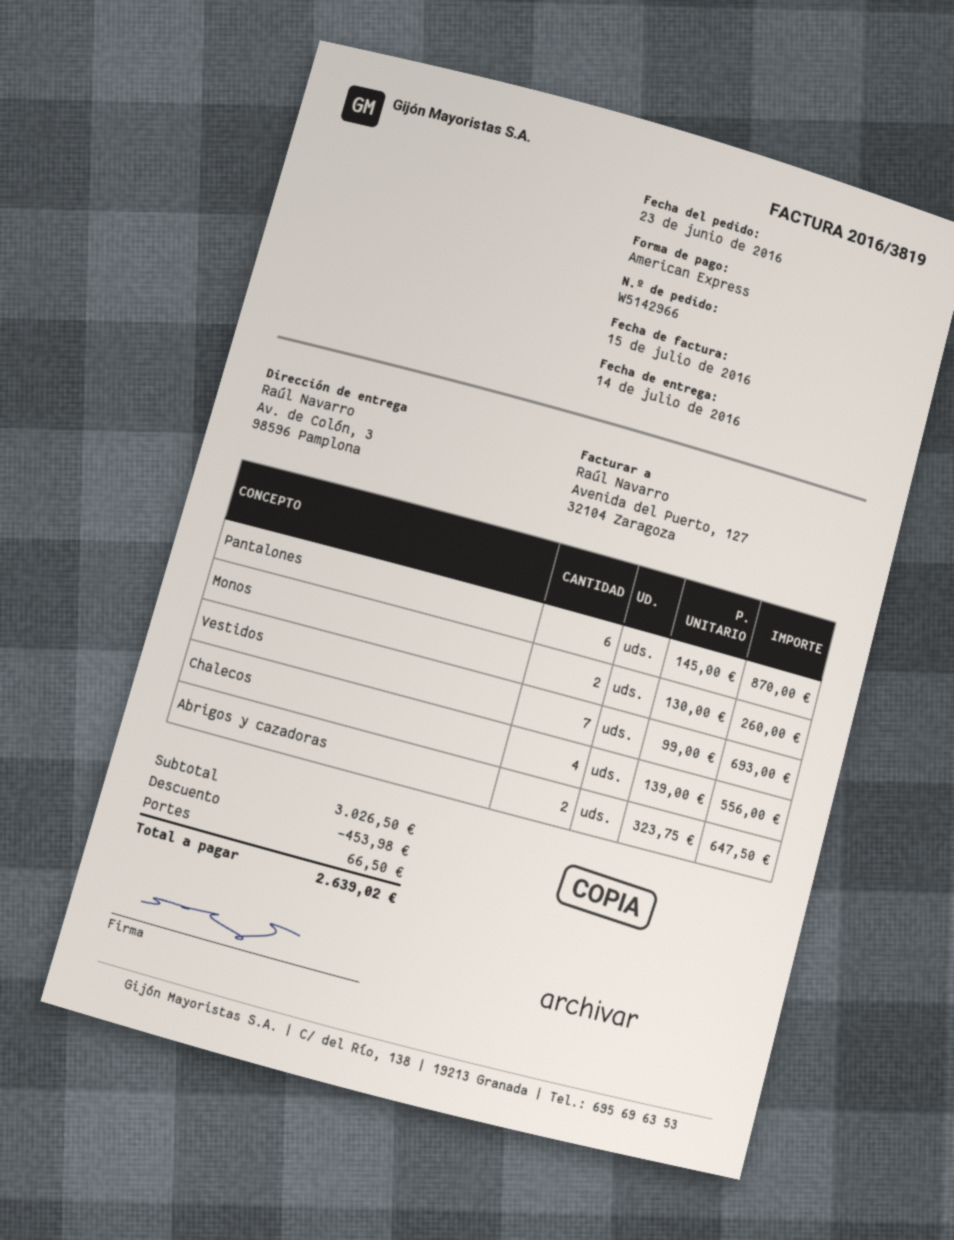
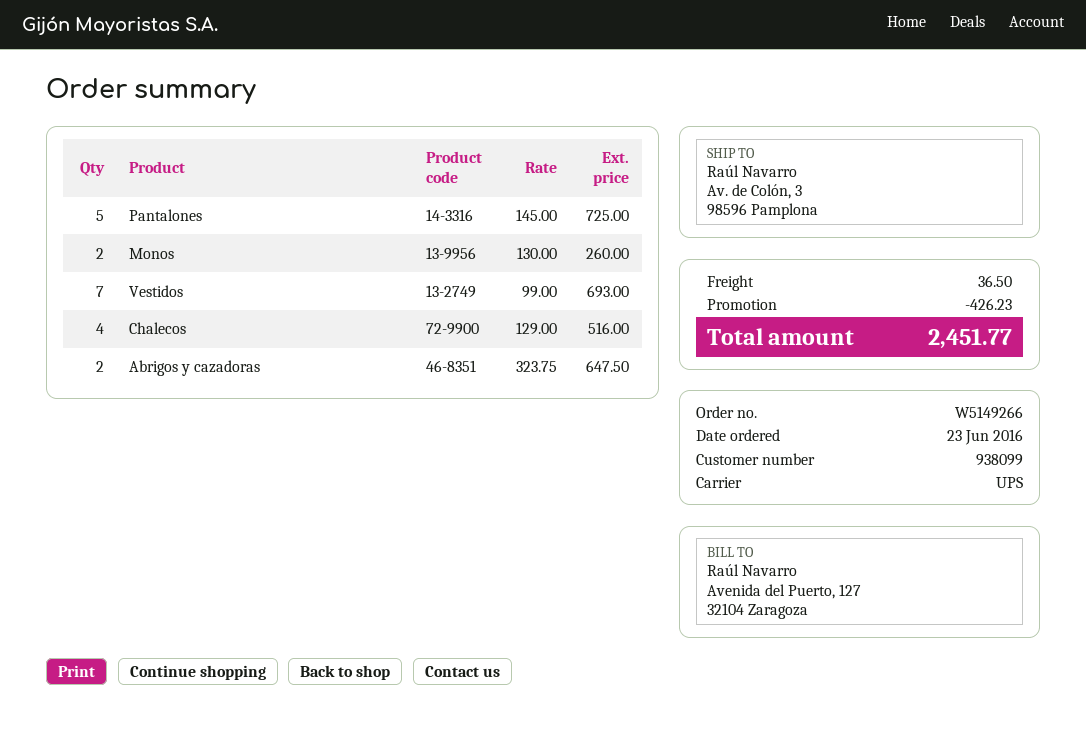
order number: W5142966 -> W5149266
Pantalones: 6 x 145.00 = 870.00 -> 5 x 145.00 = 725.00
Chalecos: 4 x 139.00 = 556.00 -> 4 x 129.00 = 516.00
discount: 453.98 -> 426.23
shipping: 66.50 -> 36.50
total: 2639.02 -> 2451.77

